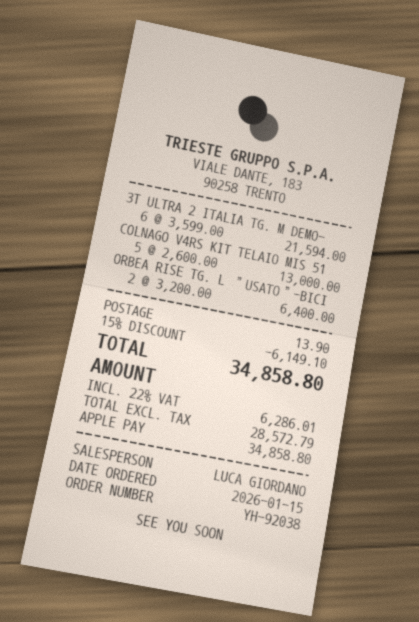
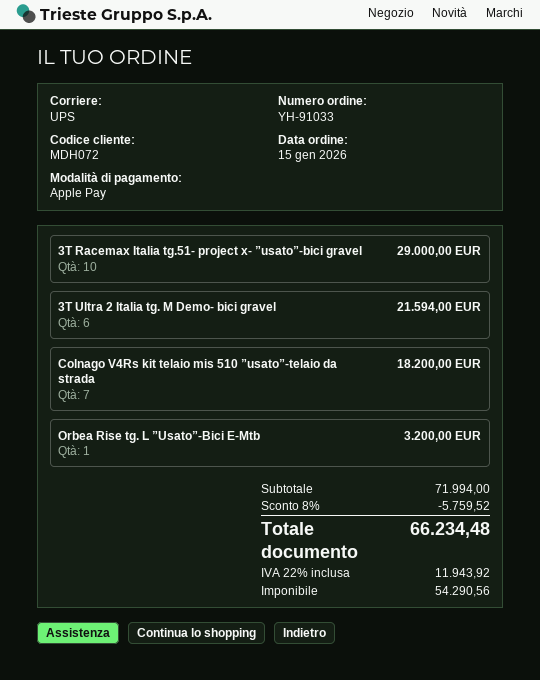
order number: YH-92038 -> YH-91033
COLNAGO V4RS KIT TELAIO MIS 51: 5 for 13000.00 -> 7 for 18200.00
ORBEA RISE TG. L ”USATO”-BICI: 2 for 6400.00 -> 1 for 3200.00
3T Racemax Italia tg.51- project x- ”usato”-bici gravel: none -> 10 for 29000.00
discount: 15% = 6149.10 -> 8% = 5759.52
shipping: 13.90 -> none
net: 28572.79 -> 54290.56
tax: 22% = 6286.01 -> 22% = 11943.92
total: 34858.80 -> 66234.48

